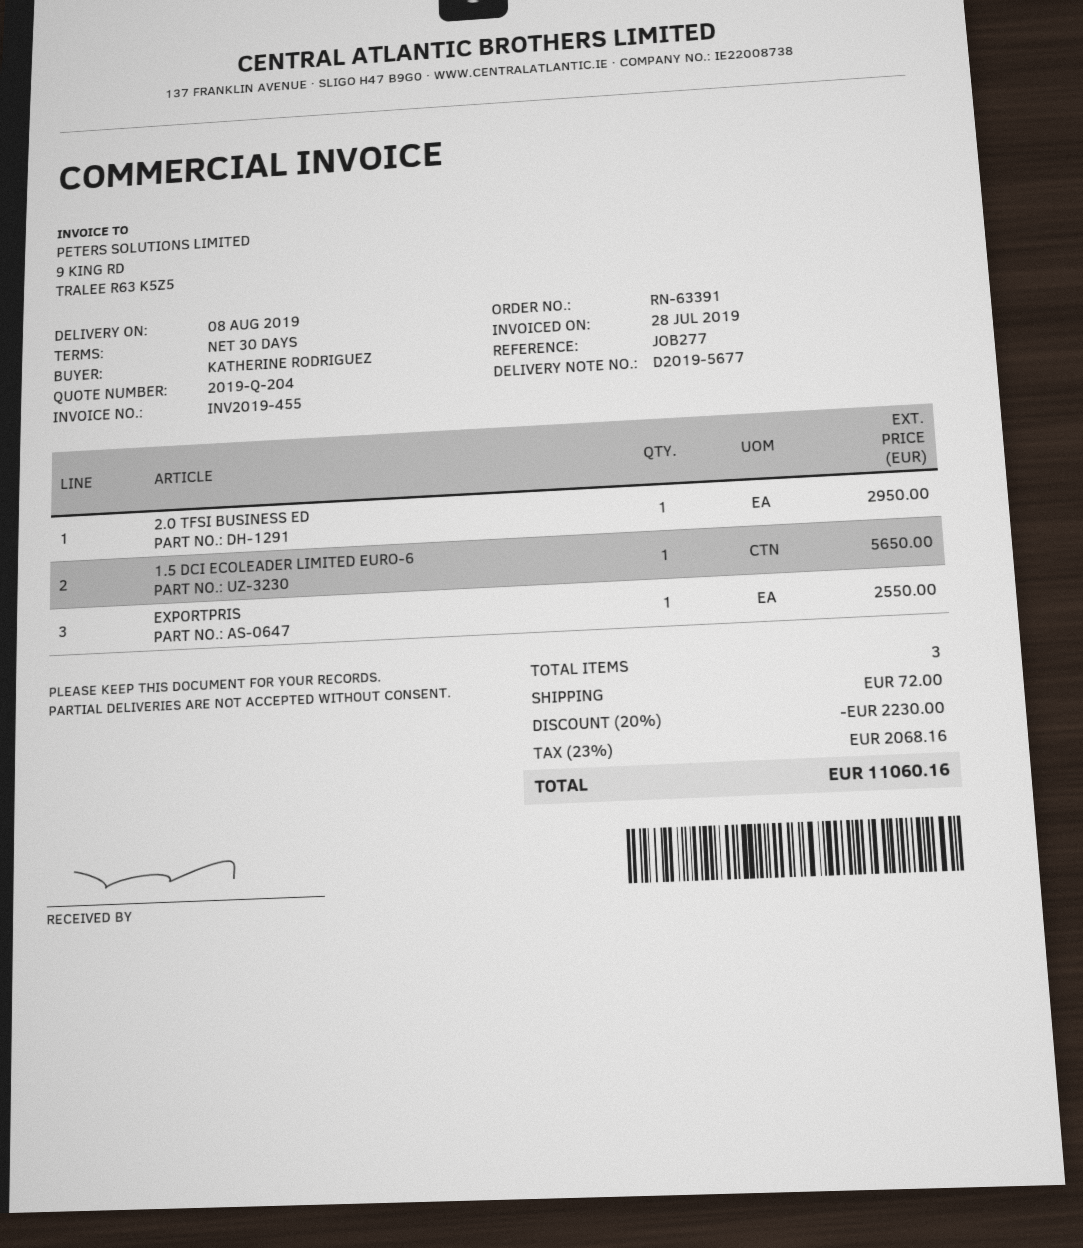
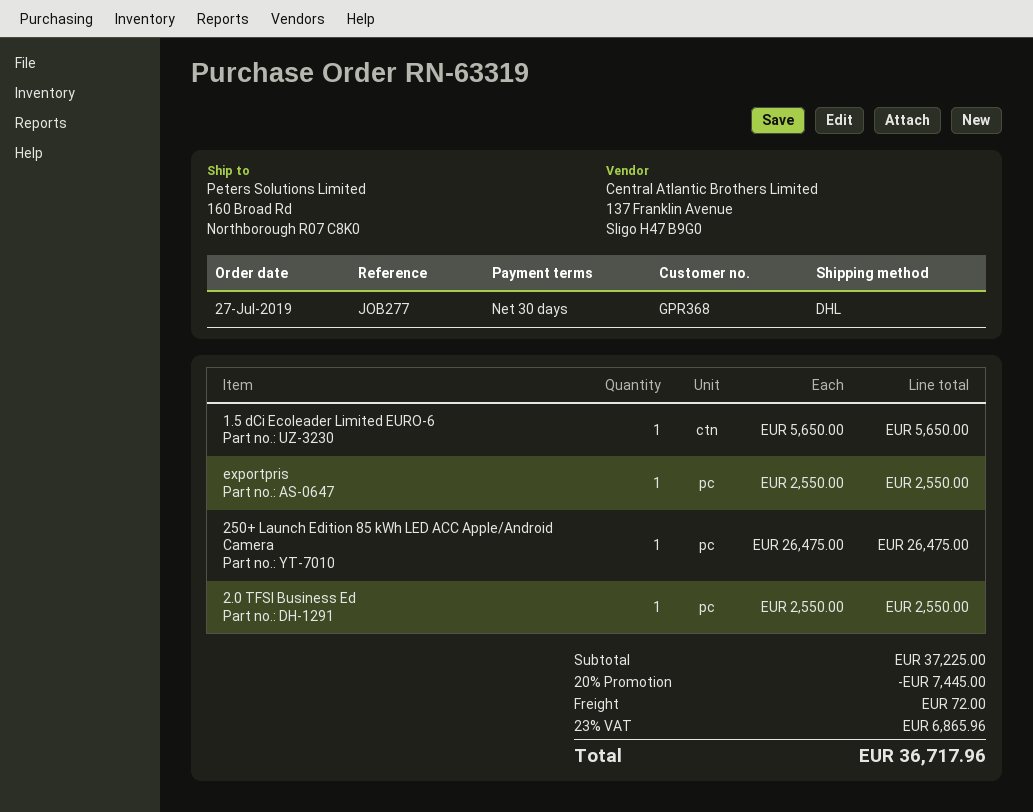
order number: RN-63391 -> RN-63319
2.0 TFSI BUSINESS ED: 1 for 2950.00 -> 1 for 2550.00
250+ Launch Edition 85 kWh LED ACC Apple/Android Camera: none -> 1 for 26475.00
discount: 20% = 2230.00 -> 20% = 7445.00
tax: 23% = 2068.16 -> 23% = 6865.96
total: 11060.16 -> 36717.96

